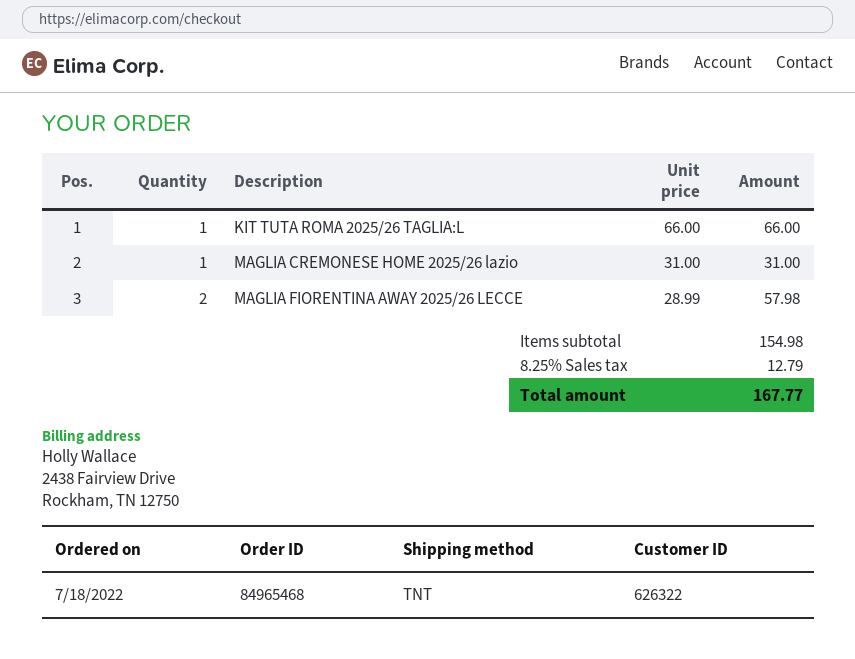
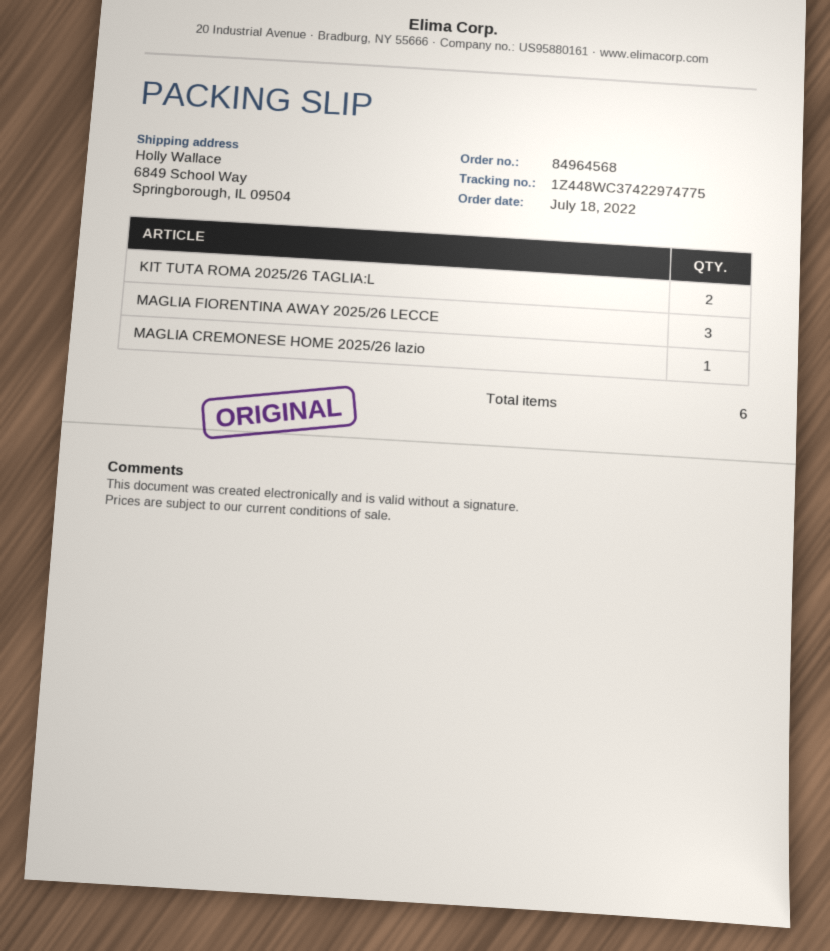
order number: 84965468 -> 84964568
KIT TUTA ROMA 2025/26 TAGLIA:L: 1 -> 2
MAGLIA FIORENTINA AWAY 2025/26 LECCE: 2 -> 3

